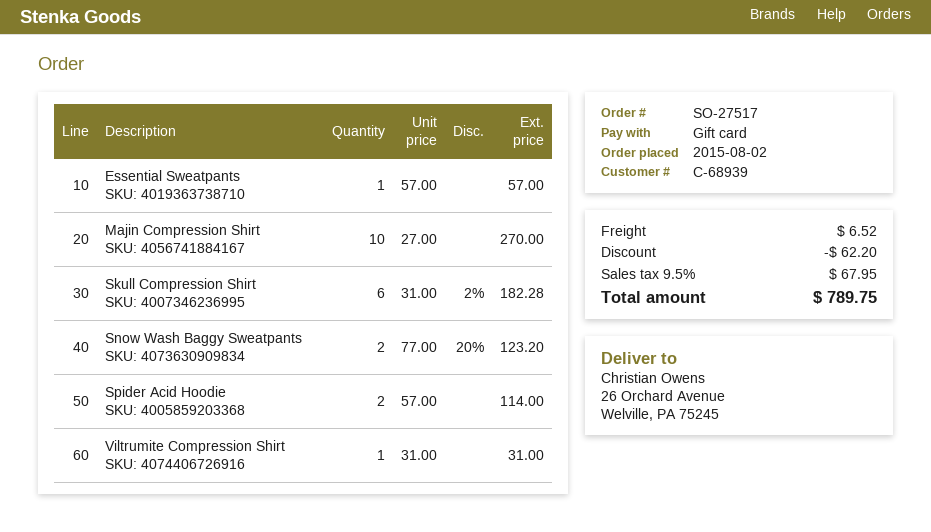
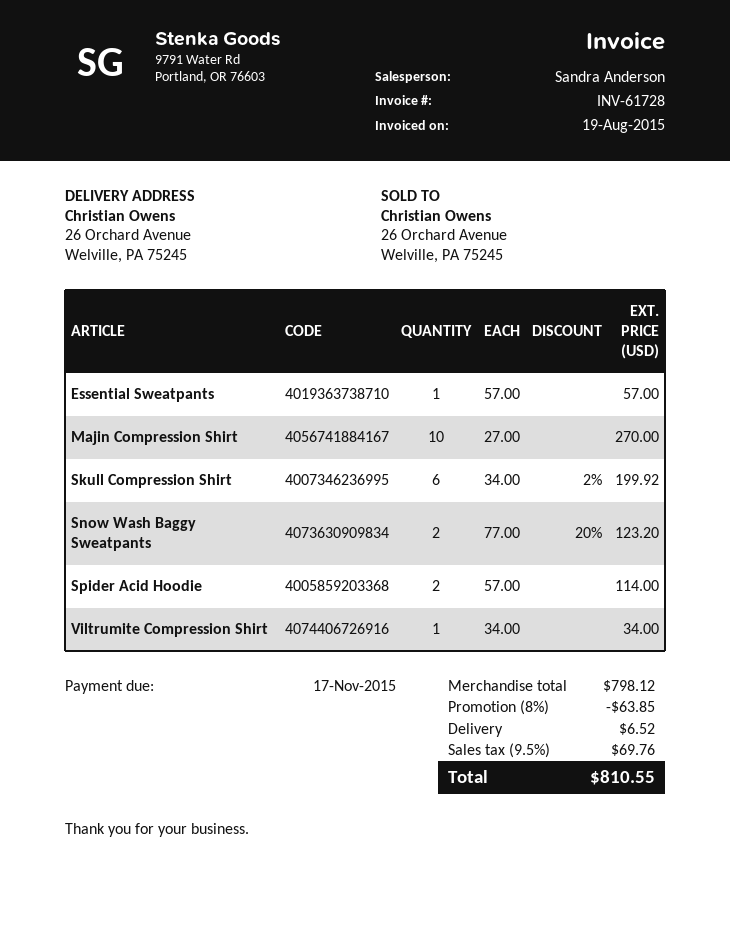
Skull Compression Shirt: 6 x 31.00 - 2% = 182.28 -> 6 x 34.00 - 2% = 199.92
Viltrumite Compression Shirt: 1 x 31.00 = 31.00 -> 1 x 34.00 = 34.00
discount: 62.20 -> 63.85
tax: 9.5% = 67.95 -> 9.5% = 69.76
total: 789.75 -> 810.55

